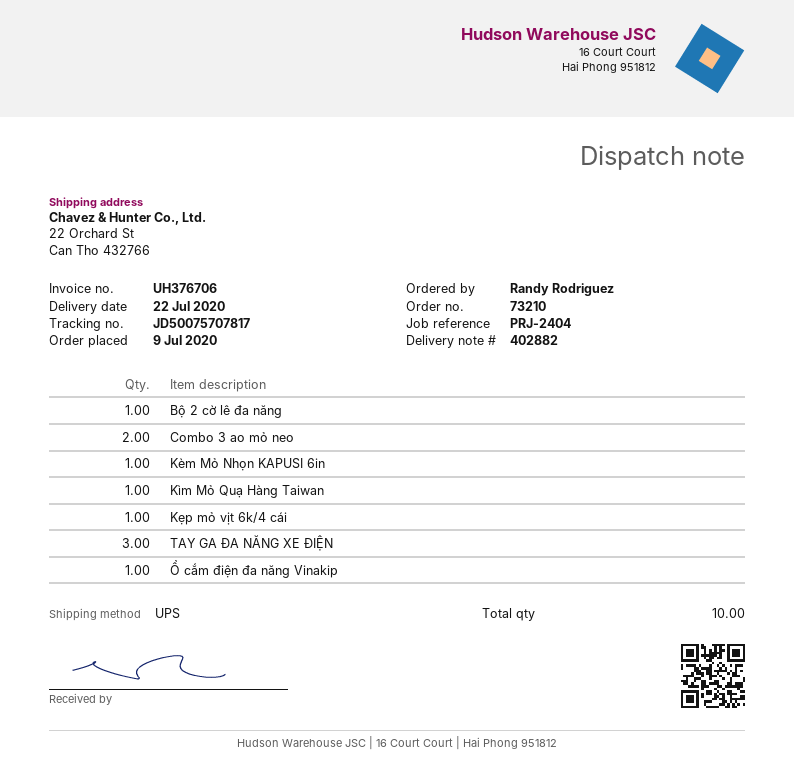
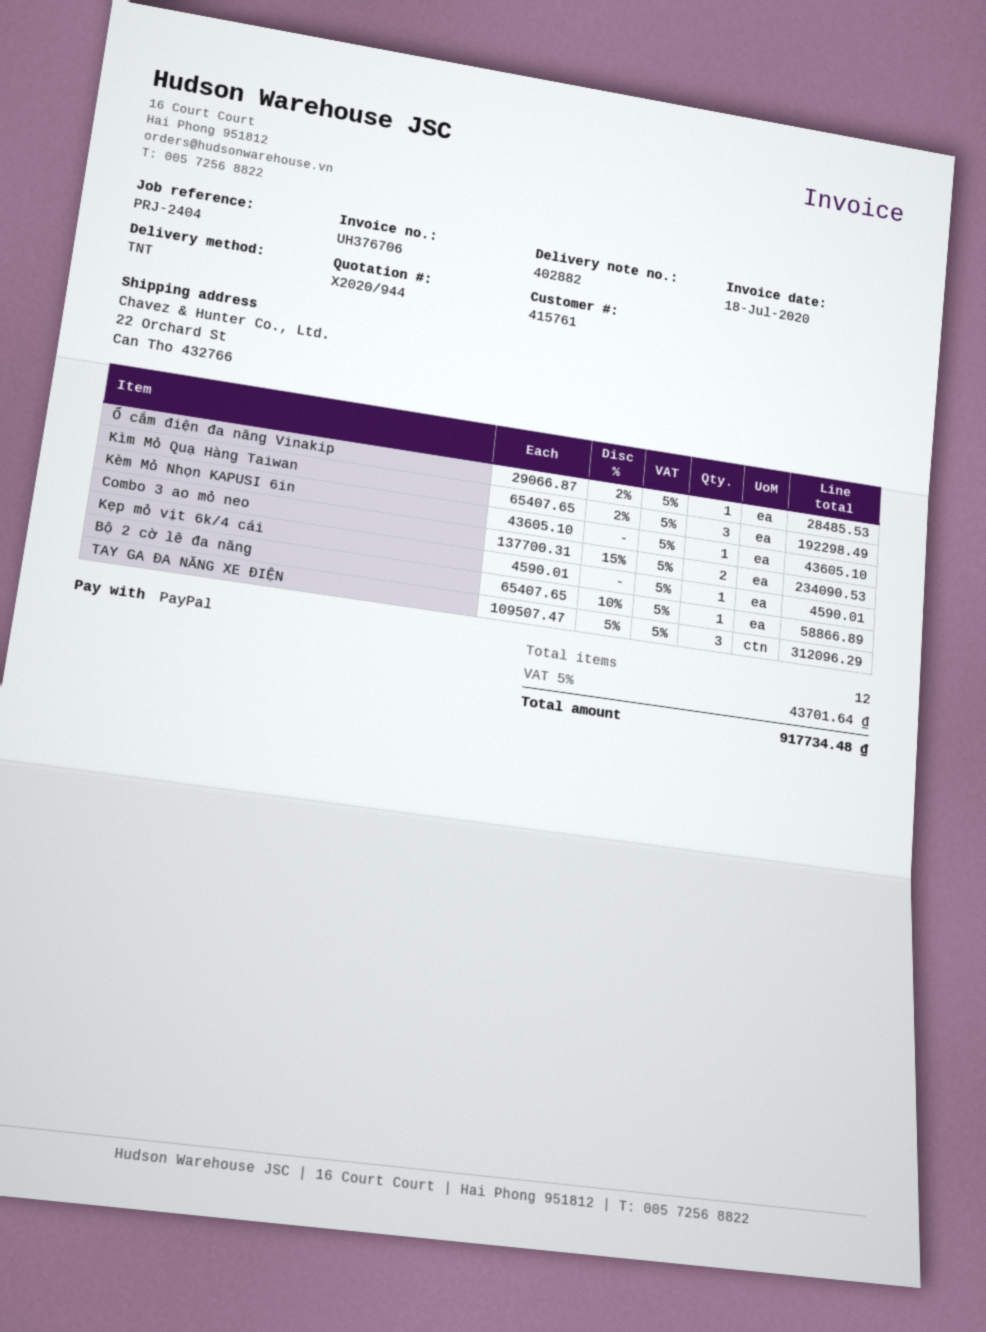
shipping method: UPS -> TNT
Kìm Mỏ Quạ Hàng Taiwan: 1 -> 3
total quantity: 10 -> 12

